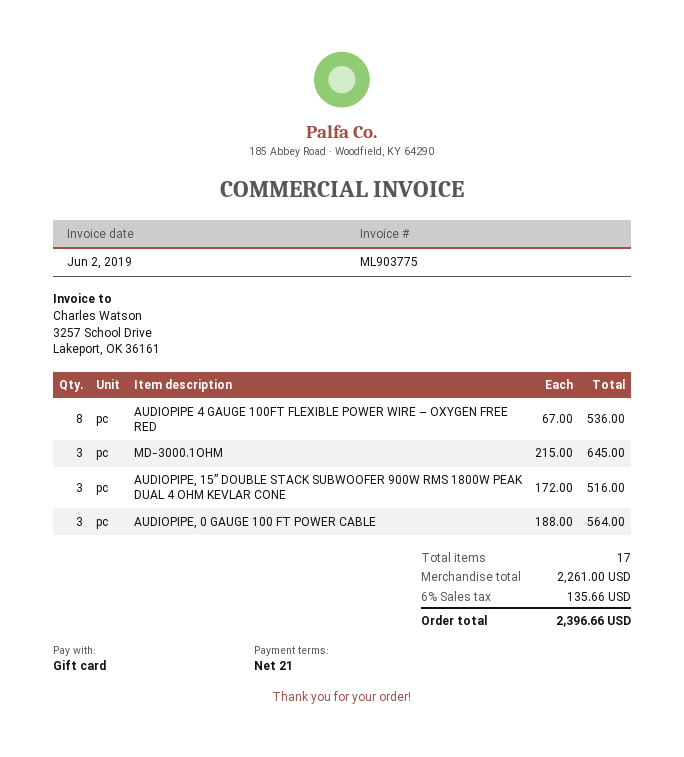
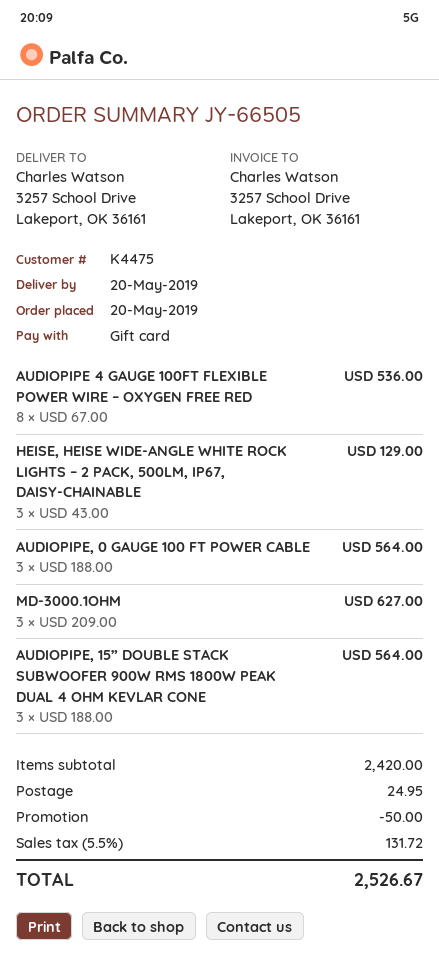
MD-3000.1OHM: 3 x 215.00 = 645.00 -> 3 x 209.00 = 627.00
AUDIOPIPE, 15” DOUBLE STACK SUBWOOFER 900W RMS 1800W PEAK DUAL 4 OHM KEVLAR CONE: 3 x 172.00 = 516.00 -> 3 x 188.00 = 564.00
HEISE, HEISE WIDE-ANGLE WHITE ROCK LIGHTS – 2 PACK, 500LM, IP67, DAISY-CHAINABLE: none -> 3 x 43.00 = 129.00
subtotal: 2261.00 -> 2420.00
discount: none -> 50.00
shipping: none -> 24.95
tax: 6% = 135.66 -> 5.5% = 131.72
total: 2396.66 -> 2526.67

